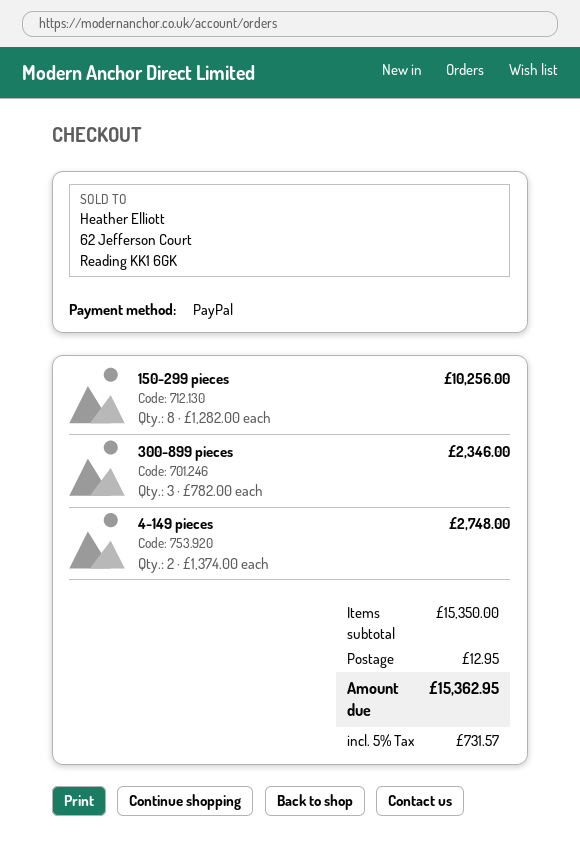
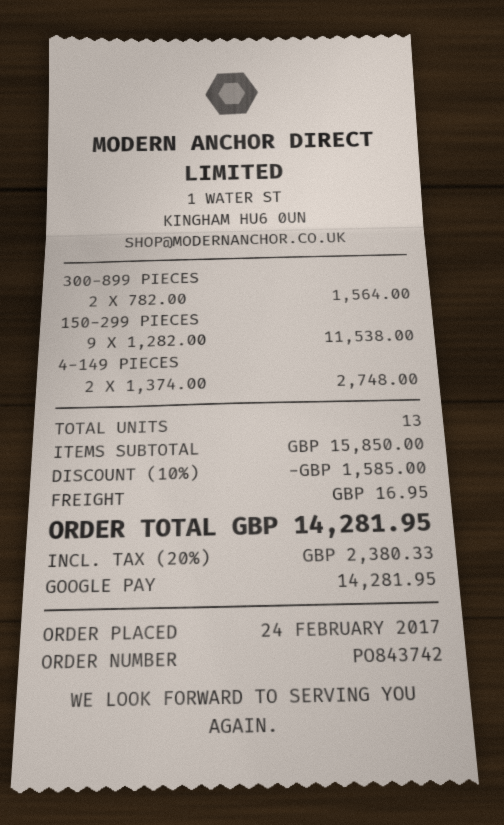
payment method: PayPal -> Google Pay
150-299 pieces: 8 x 1282.00 = 10256.00 -> 9 x 1282.00 = 11538.00
300-899 pieces: 3 x 782.00 = 2346.00 -> 2 x 782.00 = 1564.00
subtotal: 15350.00 -> 15850.00
discount: none -> 10% = 1585.00
shipping: 12.95 -> 16.95
tax: 5% = 731.57 -> 20% = 2380.33
total: 15362.95 -> 14281.95

